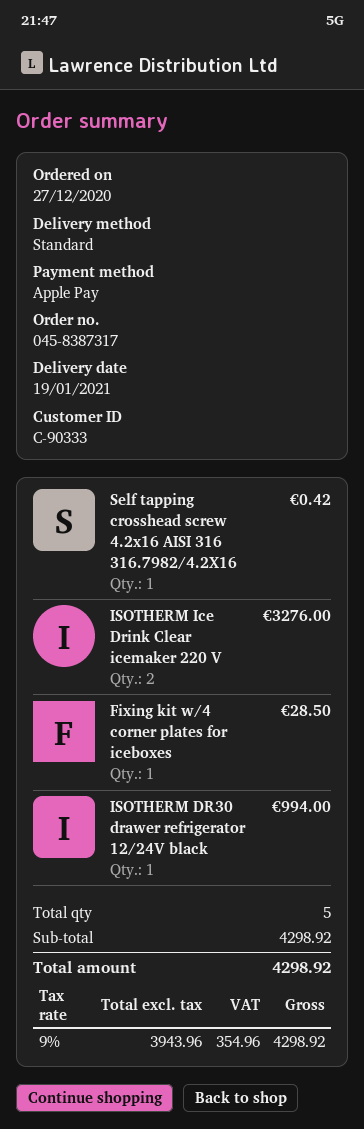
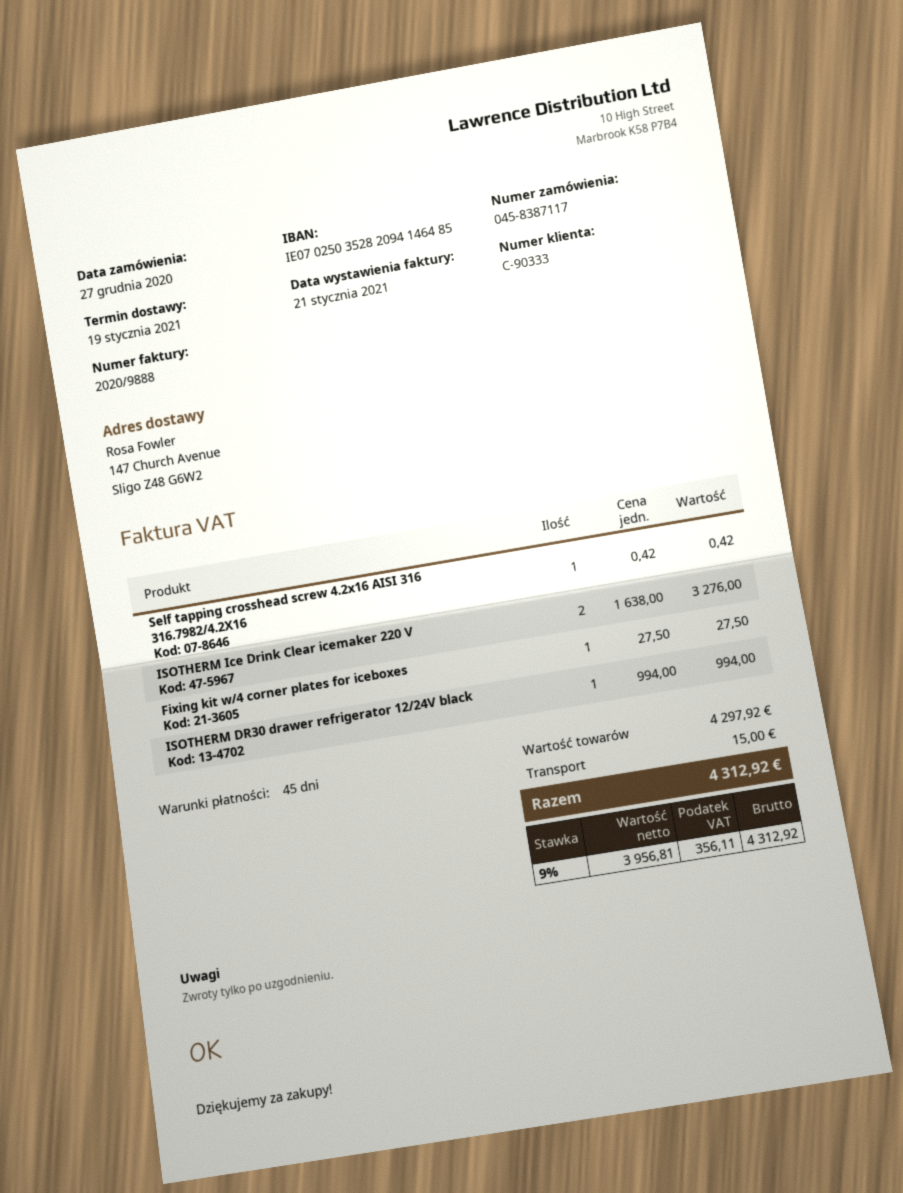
order number: 045-8387317 -> 045-8387117
Fixing kit w/4 corner plates for iceboxes: 1 for 28.50 -> 1 for 27.50
subtotal: 4298.92 -> 4297.92
shipping: none -> 15.00
net: 3943.96 -> 3956.81
tax: 9% = 354.96 -> 9% = 356.11
total: 4298.92 -> 4312.92

